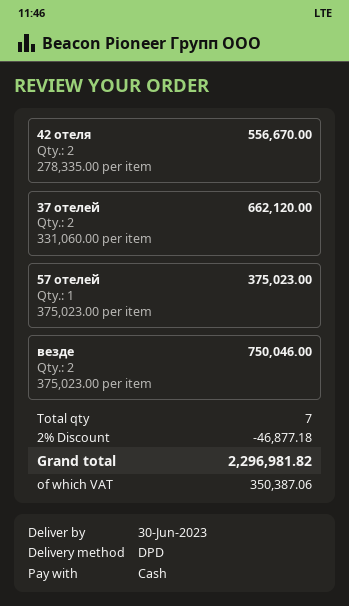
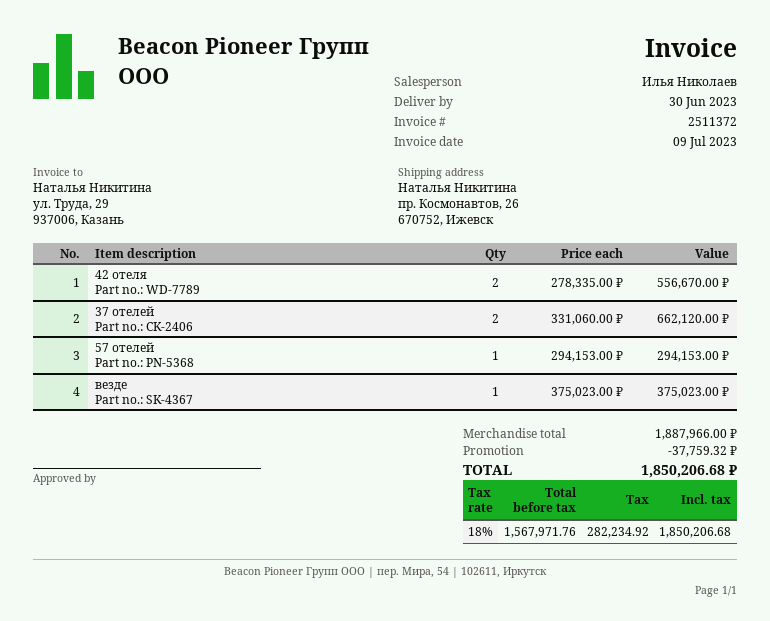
57 отелей: 1 x 375023.00 = 375023.00 -> 1 x 294153.00 = 294153.00
везде: 2 x 375023.00 = 750046.00 -> 1 x 375023.00 = 375023.00
discount: 46877.18 -> 37759.32
tax: 350387.06 -> 282234.92
total: 2296981.82 -> 1850206.68

